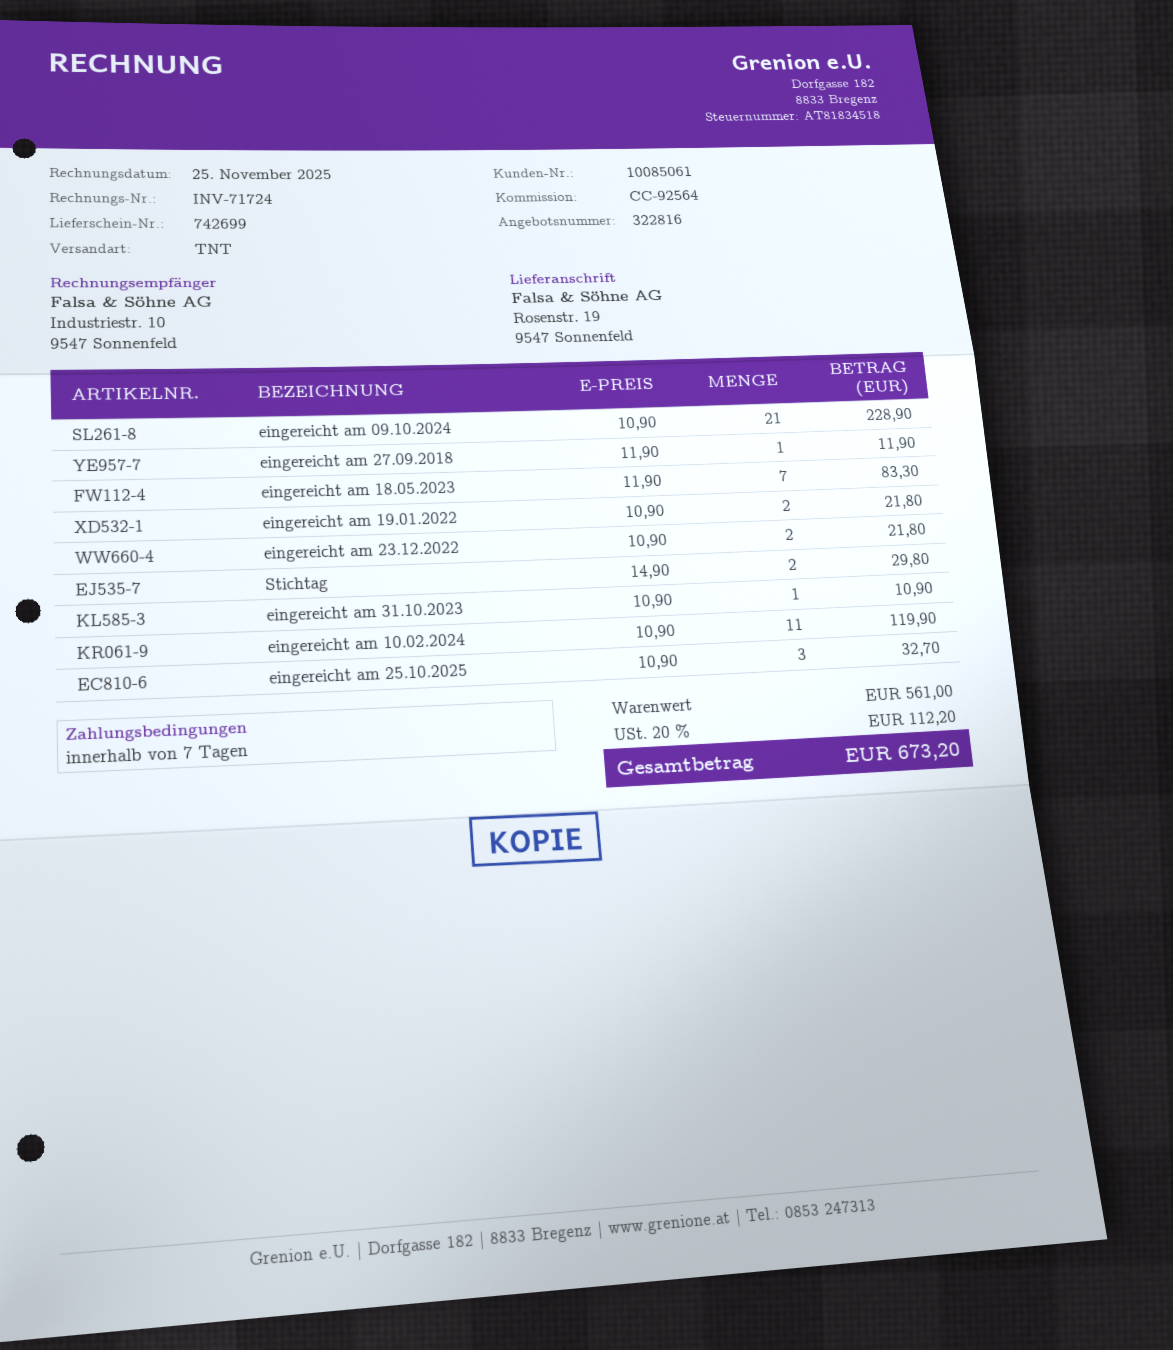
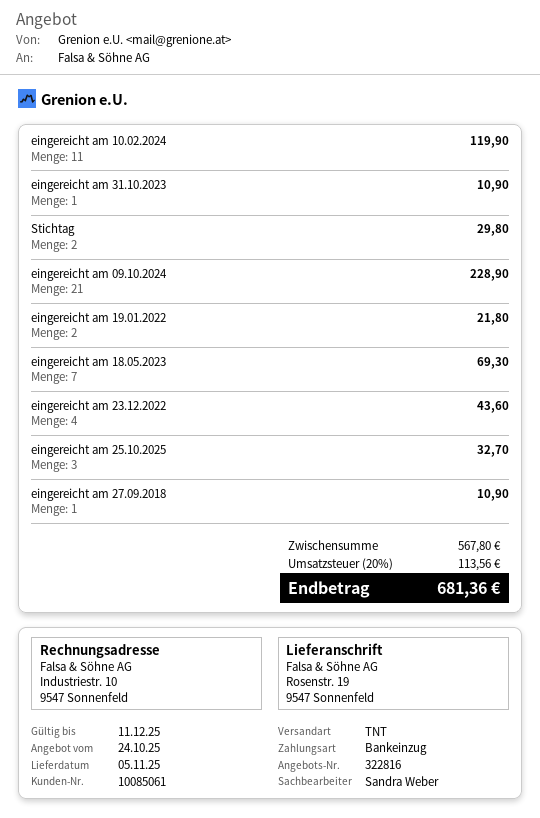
eingereicht am 27.09.2018: 1 for 11.90 -> 1 for 10.90
eingereicht am 18.05.2023: 7 for 83.30 -> 7 for 69.30
eingereicht am 23.12.2022: 2 for 21.80 -> 4 for 43.60
subtotal: 561.00 -> 567.80
tax: 20% = 112.20 -> 20% = 113.56
total: 673.20 -> 681.36

